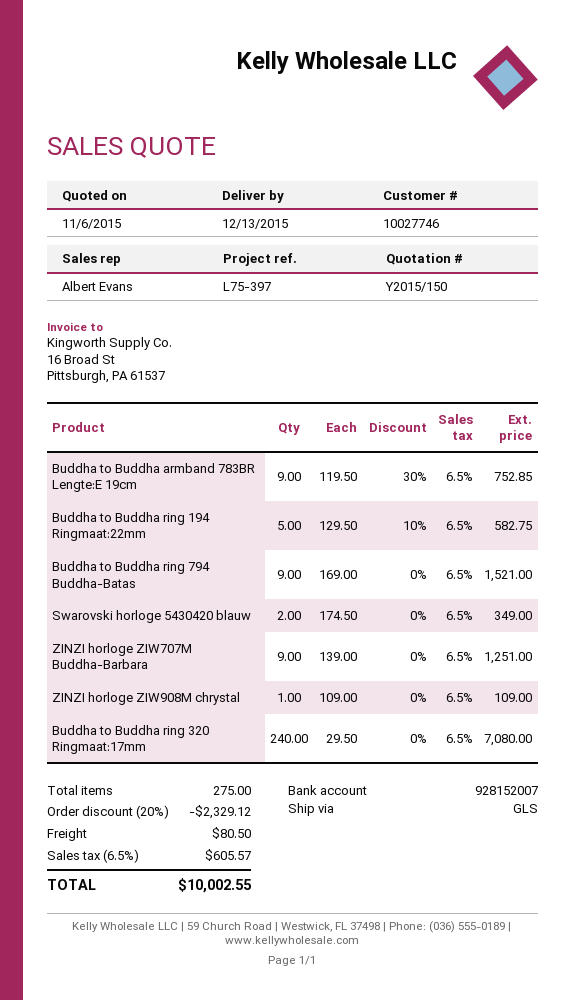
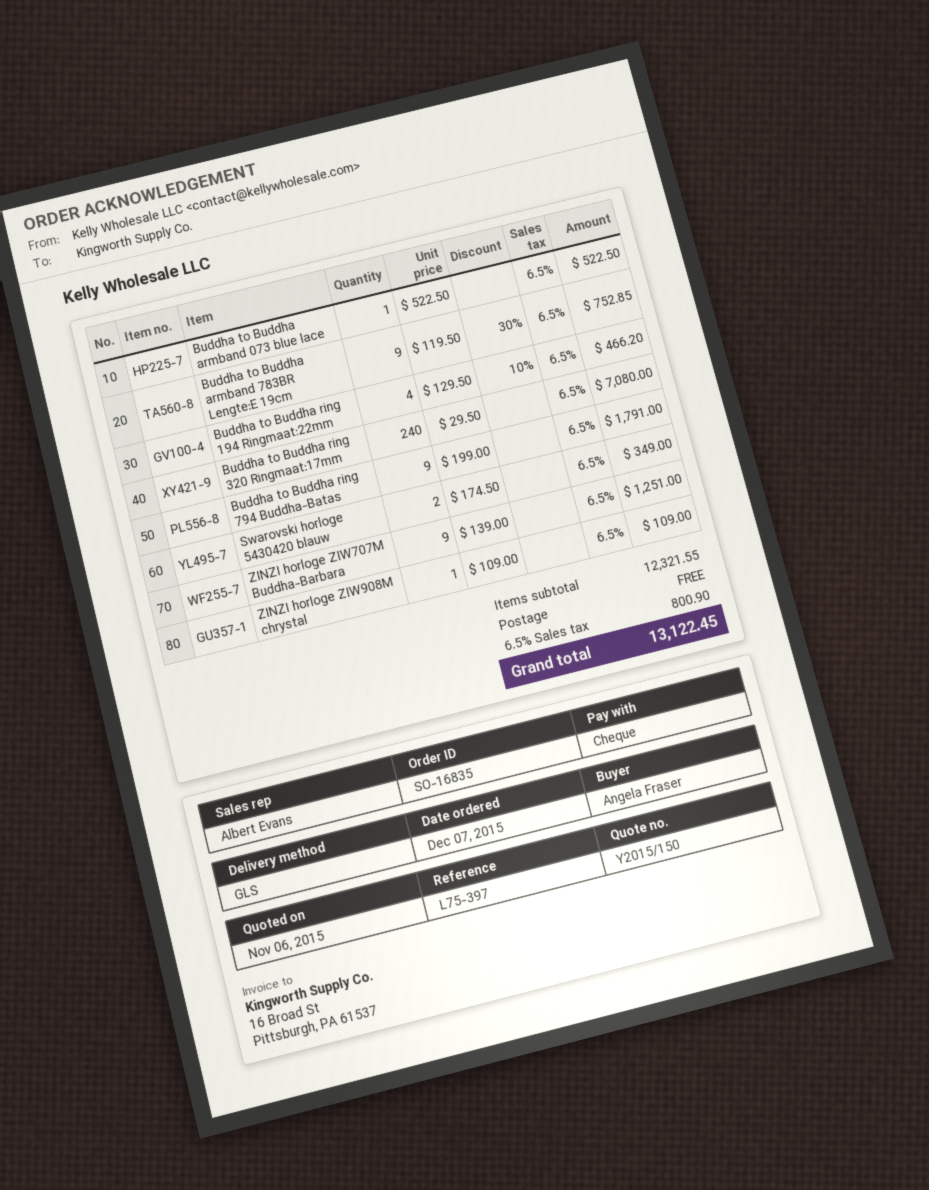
Buddha to Buddha ring 194 Ringmaat:22mm: 5 x 129.50 - 10% = 582.75 -> 4 x 129.50 - 10% = 466.20
Buddha to Buddha ring 794 Buddha-Batas: 9 x 169.00 = 1521.00 -> 9 x 199.00 = 1791.00
Buddha to Buddha armband 073 blue lace: none -> 1 x 522.50 = 522.50
discount: 20% = 2329.12 -> none
shipping: 80.50 -> 0.00
tax: 6.5% = 605.57 -> 6.5% = 800.90
total: 10002.55 -> 13122.45

